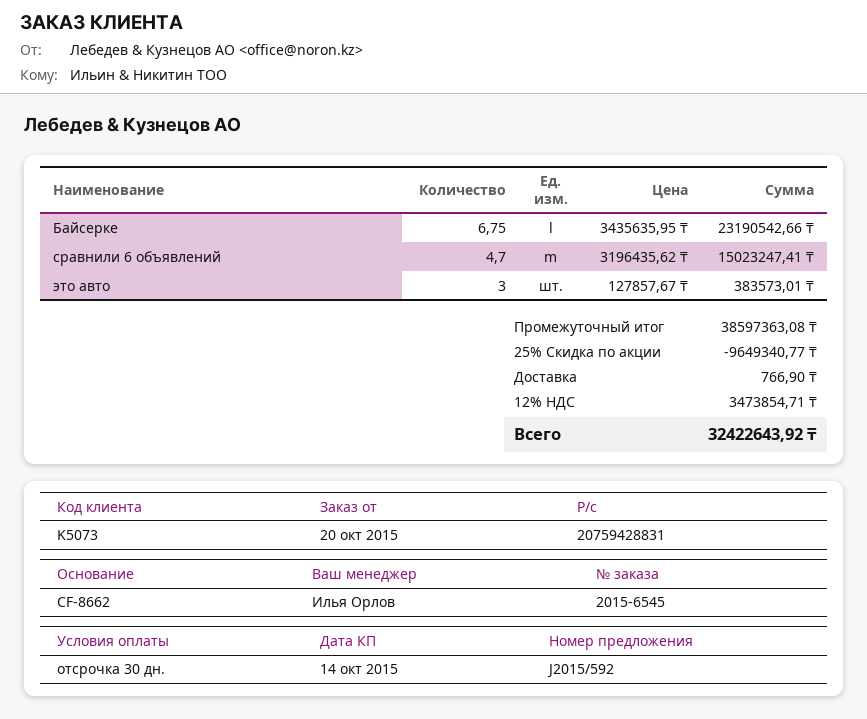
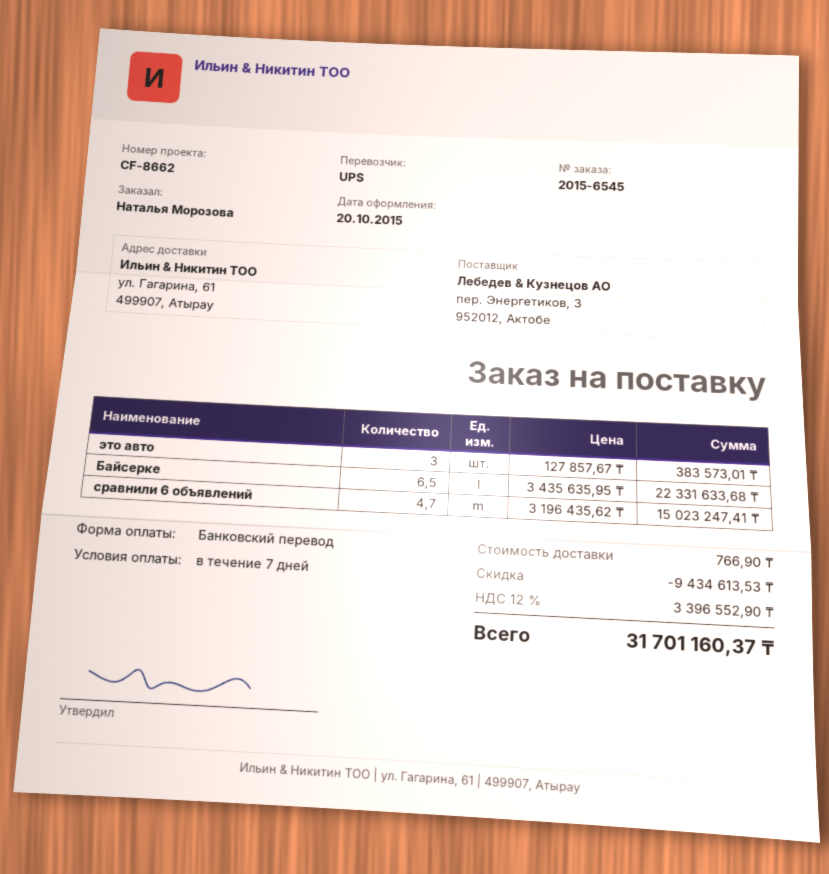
payment terms: 30 days -> 7 days
Байсерке: 6.75 x 3435635.95 = 23190542.66 -> 6.5 x 3435635.95 = 22331633.68
discount: 9649340.77 -> 9434613.53
tax: 12% = 3473854.71 -> 12% = 3396552.90
total: 32422643.92 -> 31701160.37

